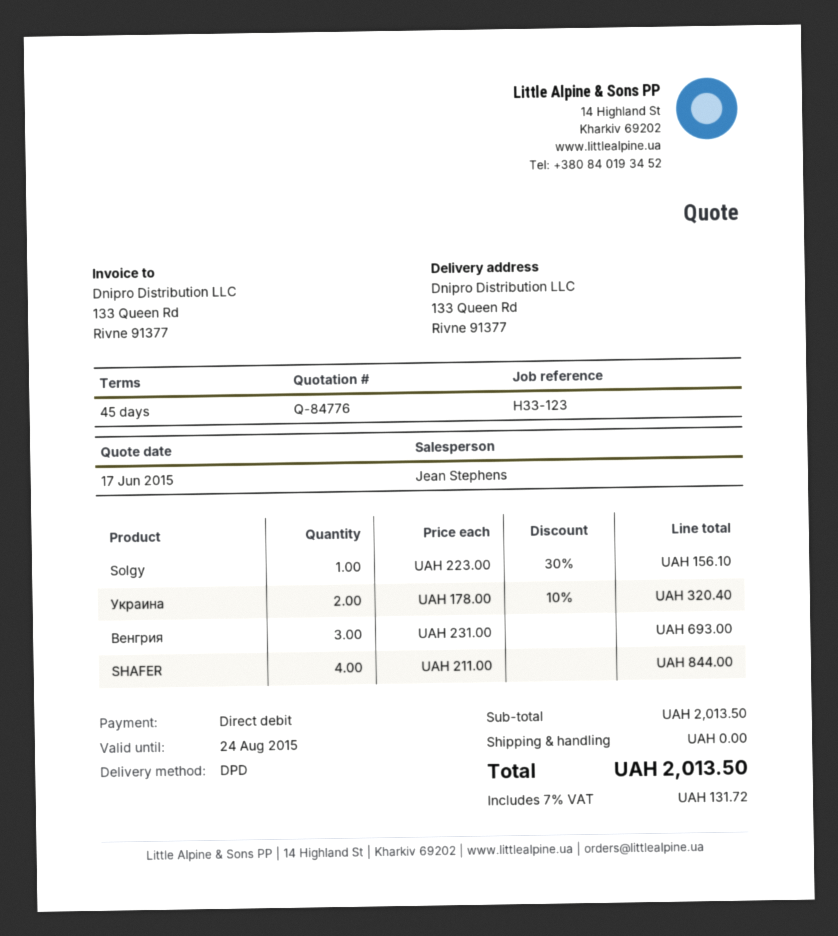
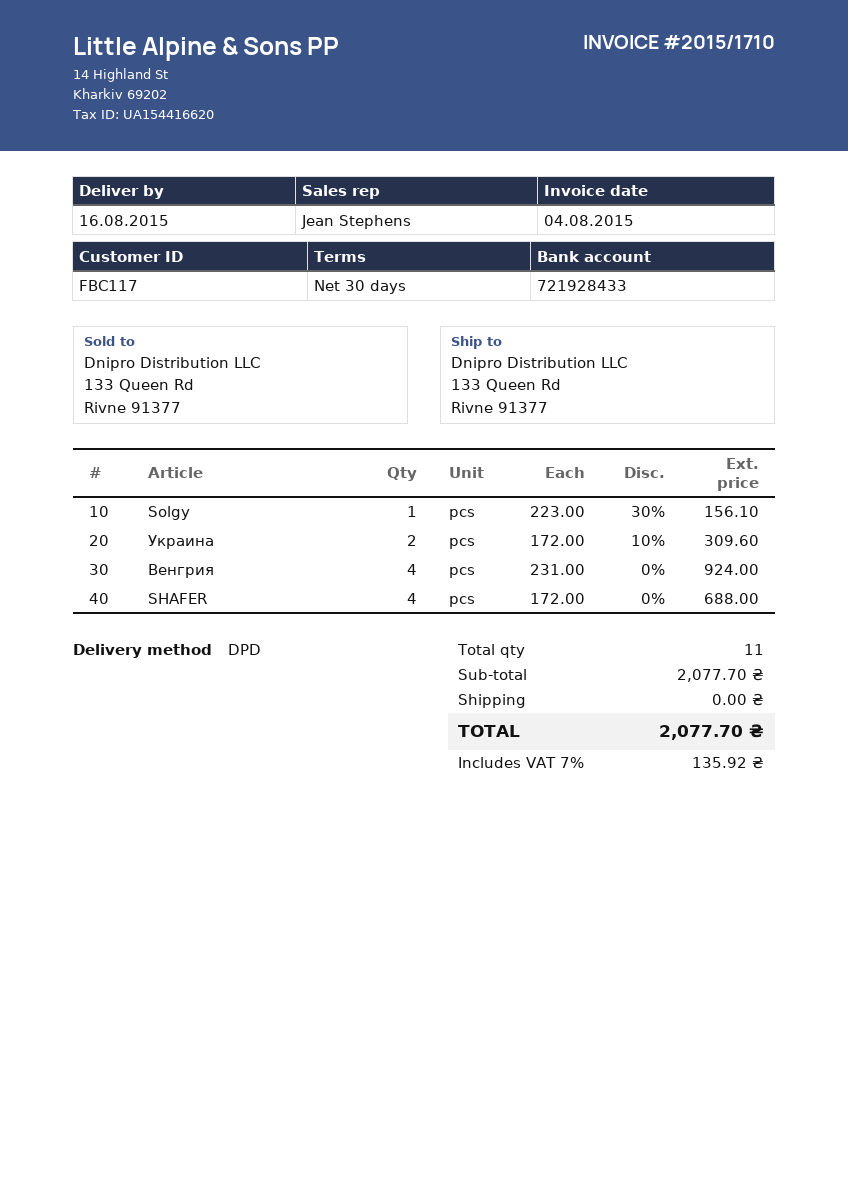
payment terms: 45 days -> 30 days
Украина: 2 x 178.00 - 10% = 320.40 -> 2 x 172.00 - 10% = 309.60
Венгрия: 3 x 231.00 = 693.00 -> 4 x 231.00 = 924.00
SHAFER: 4 x 211.00 = 844.00 -> 4 x 172.00 = 688.00
subtotal: 2013.50 -> 2077.70
tax: 7% = 131.72 -> 7% = 135.92
total: 2013.50 -> 2077.70

